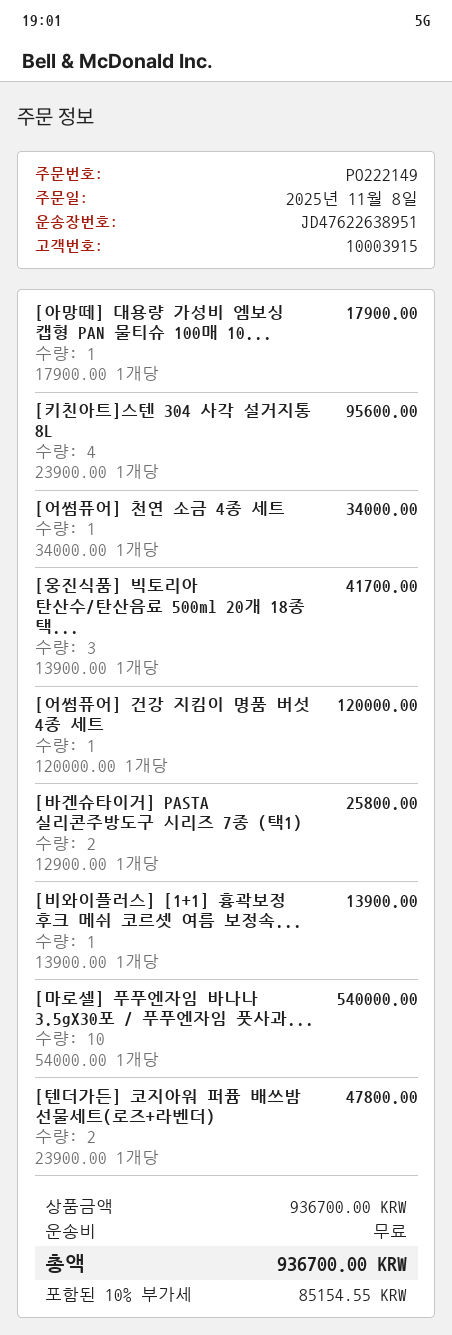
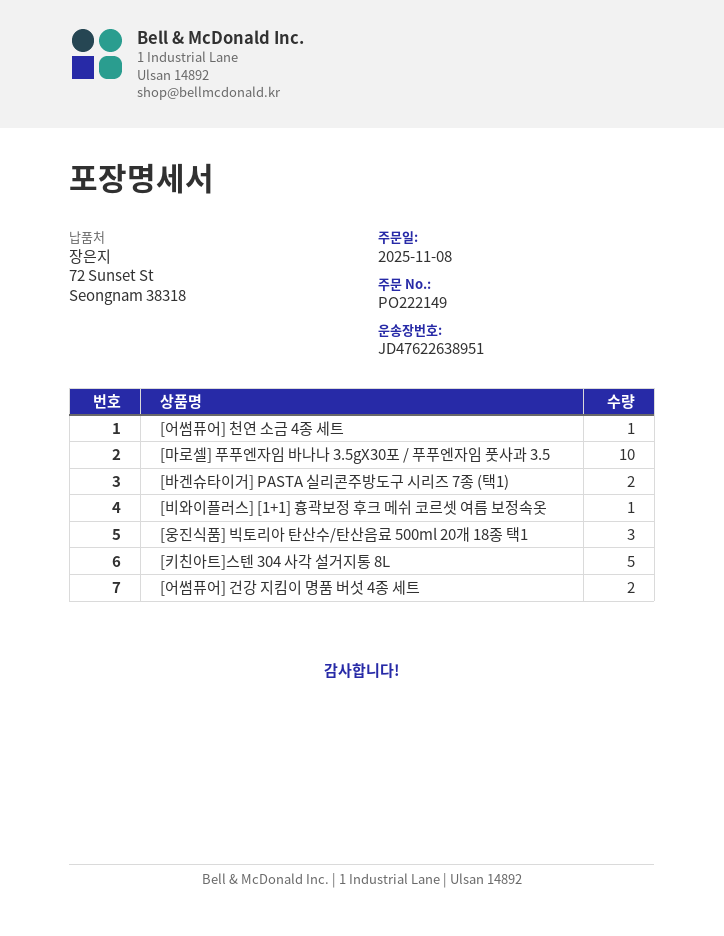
[아망떼] 대용량 가성비 엠보싱 캡형 PAN 물티슈 100매 10...: 1 -> none
[키친아트]스텐 304 사각 설거지통 8L: 4 -> 5
[어썸퓨어] 건강 지킴이 명품 버섯 4종 세트: 1 -> 2
[텐더가든] 코지아워 퍼퓸 배쓰밤 선물세트(로즈+라벤더): 2 -> none

